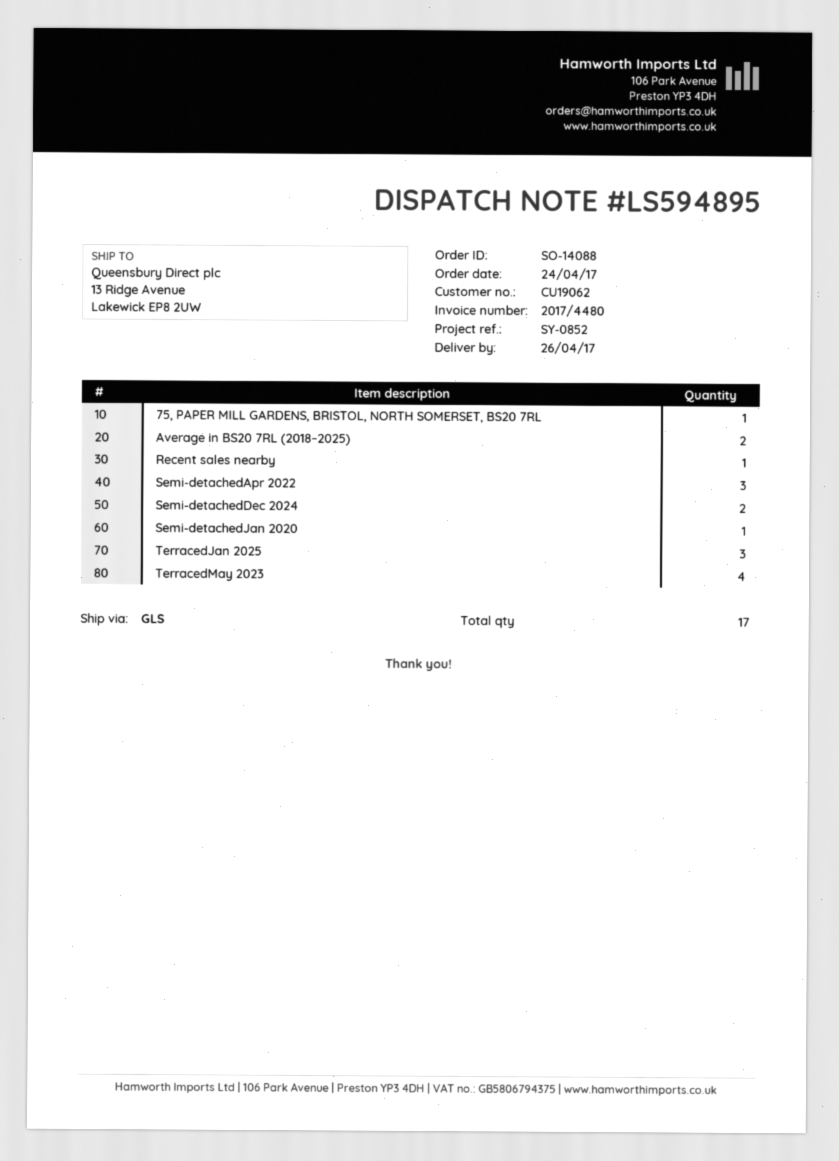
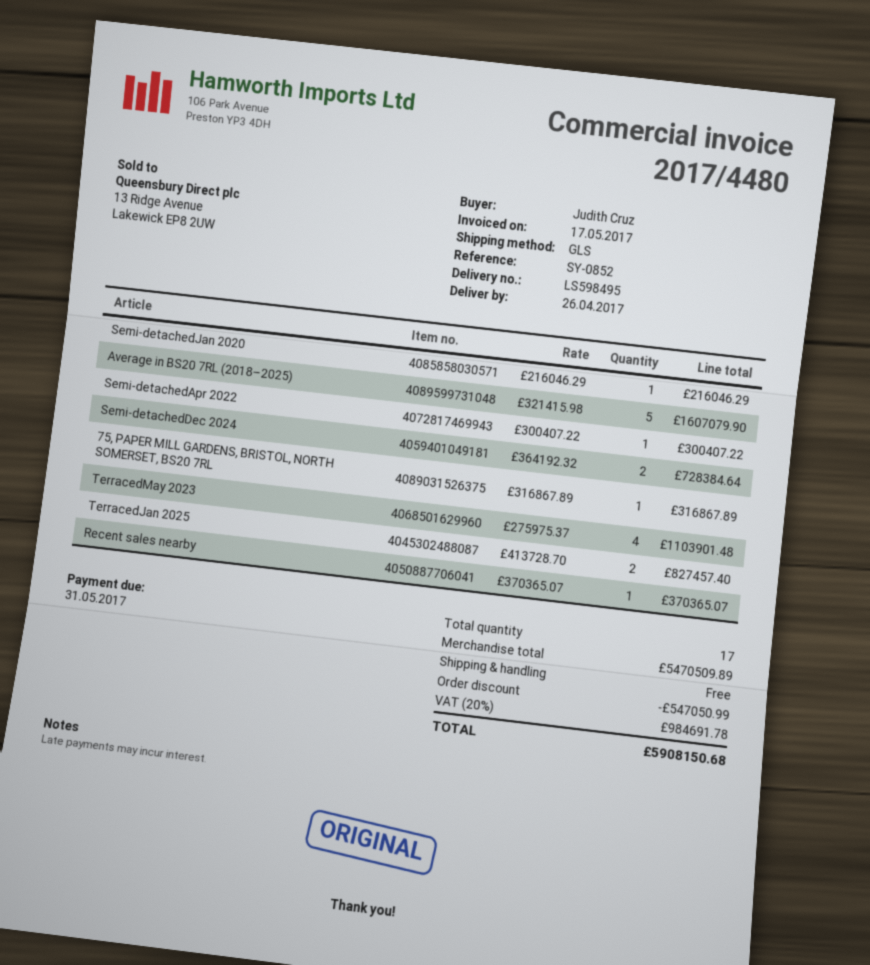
delivery note number: LS594895 -> LS598495
Average in BS20 7RL (2018–2025): 2 -> 5
Semi-detachedApr 2022: 3 -> 1
TerracedJan 2025: 3 -> 2

